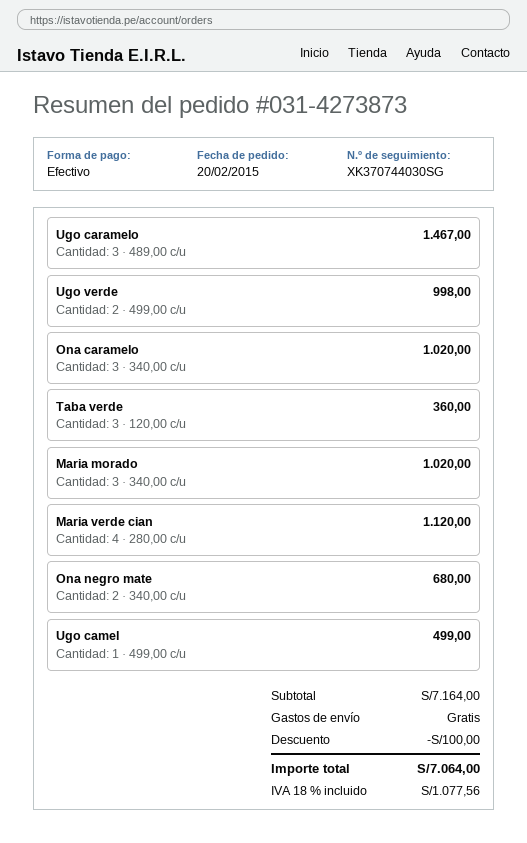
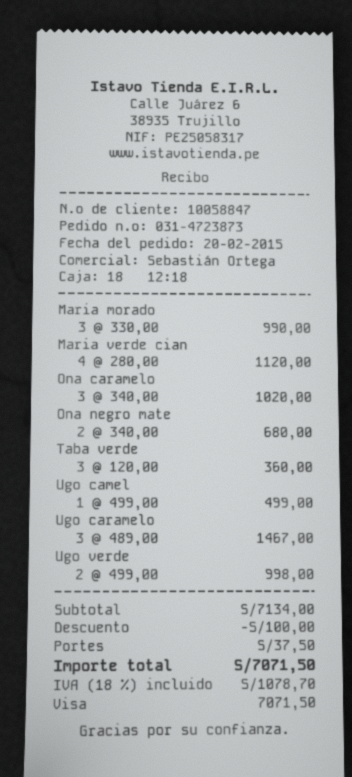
order number: 031-4273873 -> 031-4723873
payment method: cash -> Visa
Maria morado: 3 x 340.00 = 1020.00 -> 3 x 330.00 = 990.00
subtotal: 7164.00 -> 7134.00
shipping: 0.00 -> 37.50
tax: 18% = 1077.56 -> 18% = 1078.70
total: 7064.00 -> 7071.50

